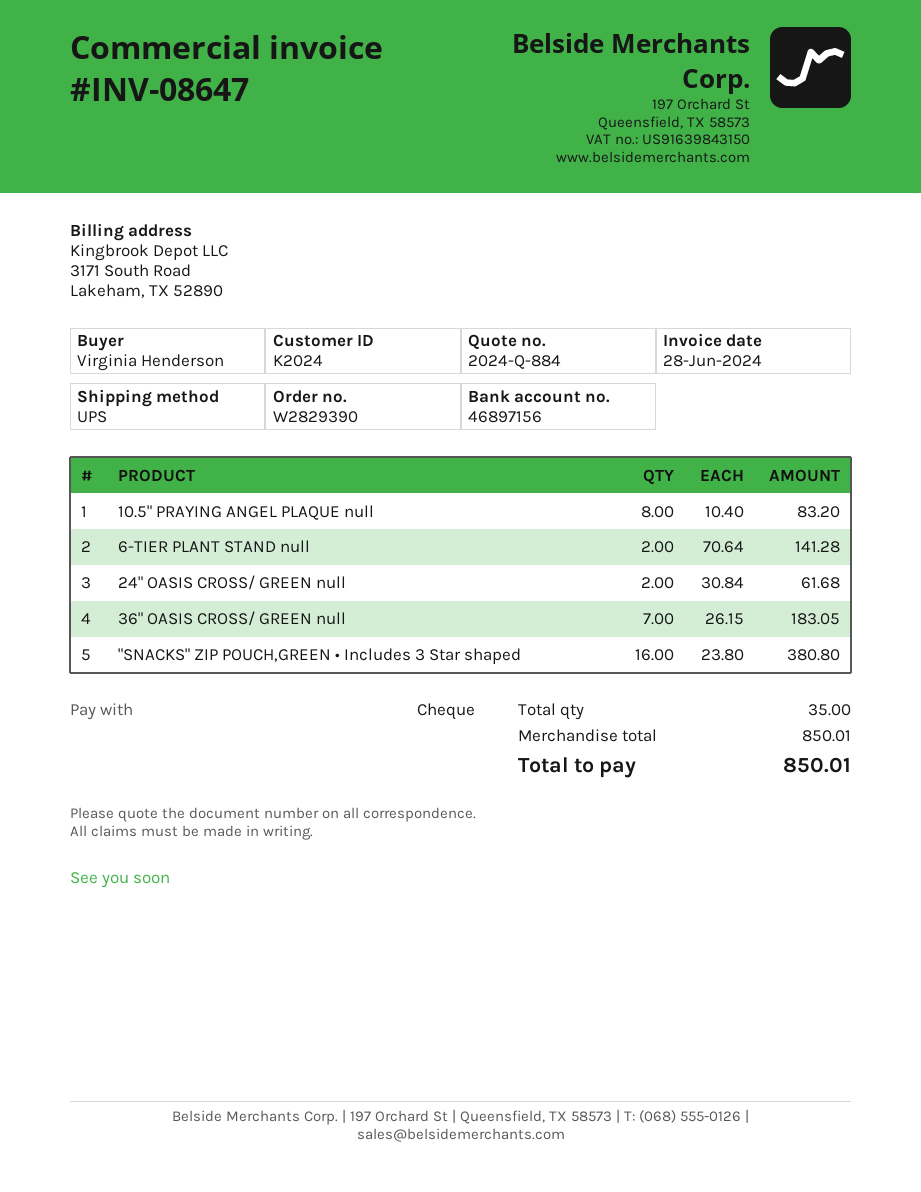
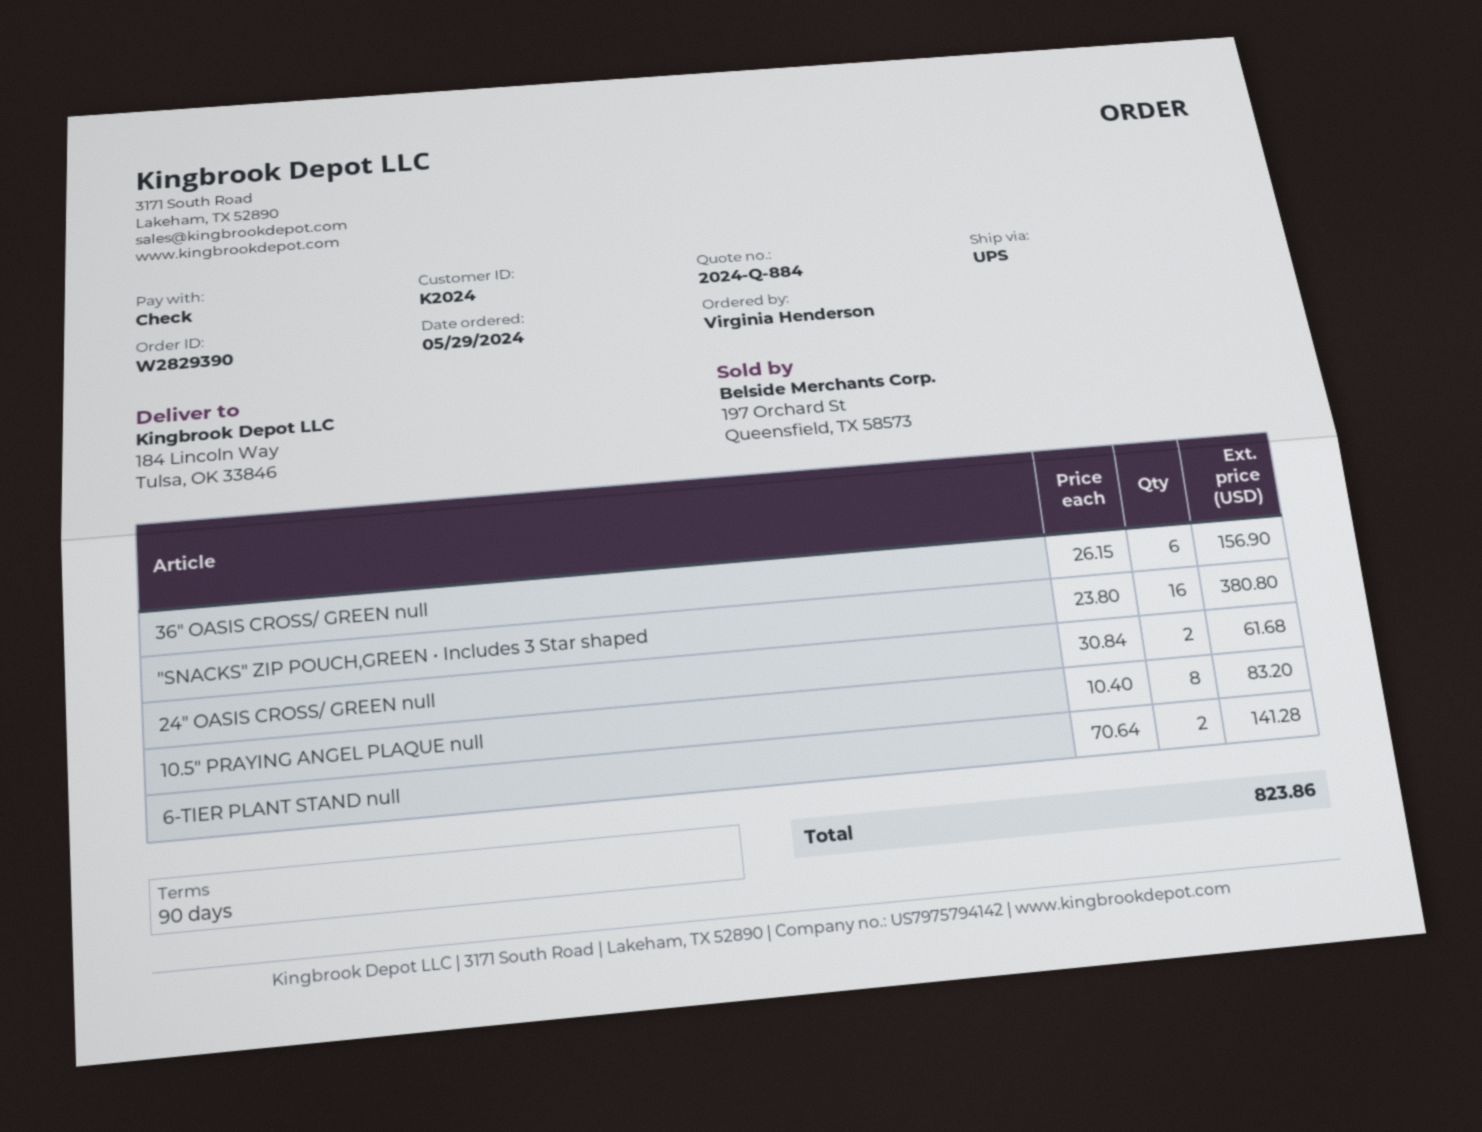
36" OASIS CROSS/ GREEN null: 7 x 26.15 = 183.05 -> 6 x 26.15 = 156.90
total: 850.01 -> 823.86

